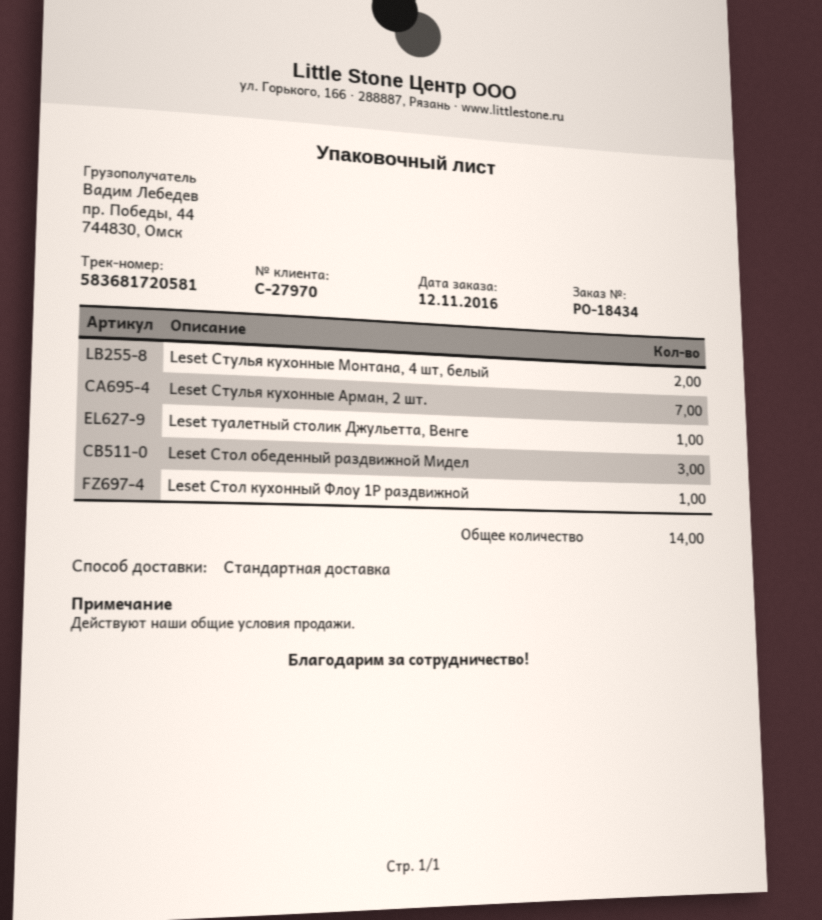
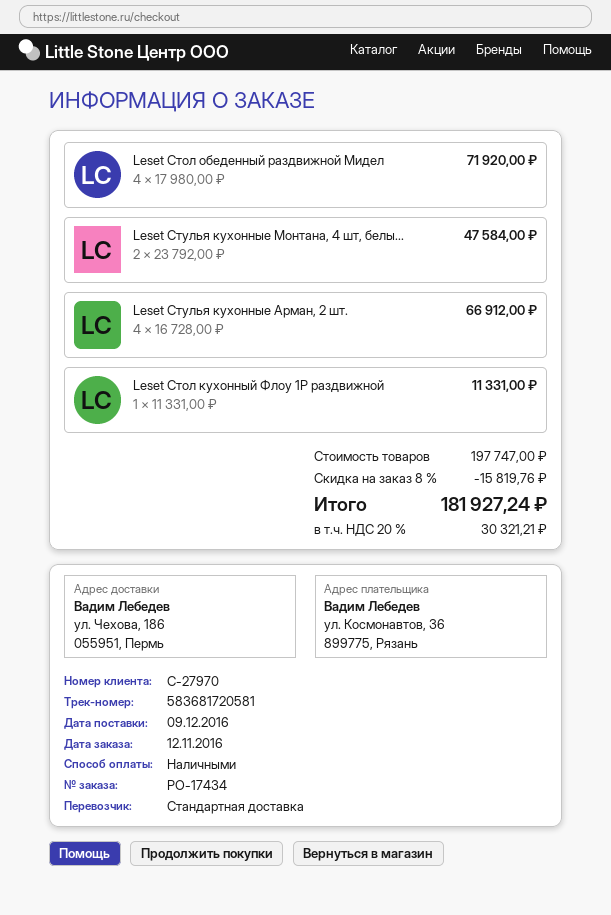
order number: PO-18434 -> PO-17434
ship to: пр. Победы, 44, 744830, Омск -> ул. Чехова, 186, 055951, Пермь
Leset Стулья кухонные Арман, 2 шт.: 7 -> 4
Leset туалетный столик Джульетта, Венге: 1 -> none
Leset Стол обеденный раздвижной Мидел: 3 -> 4

